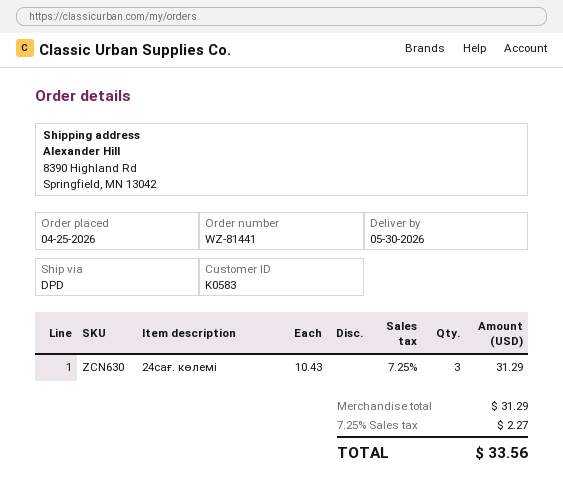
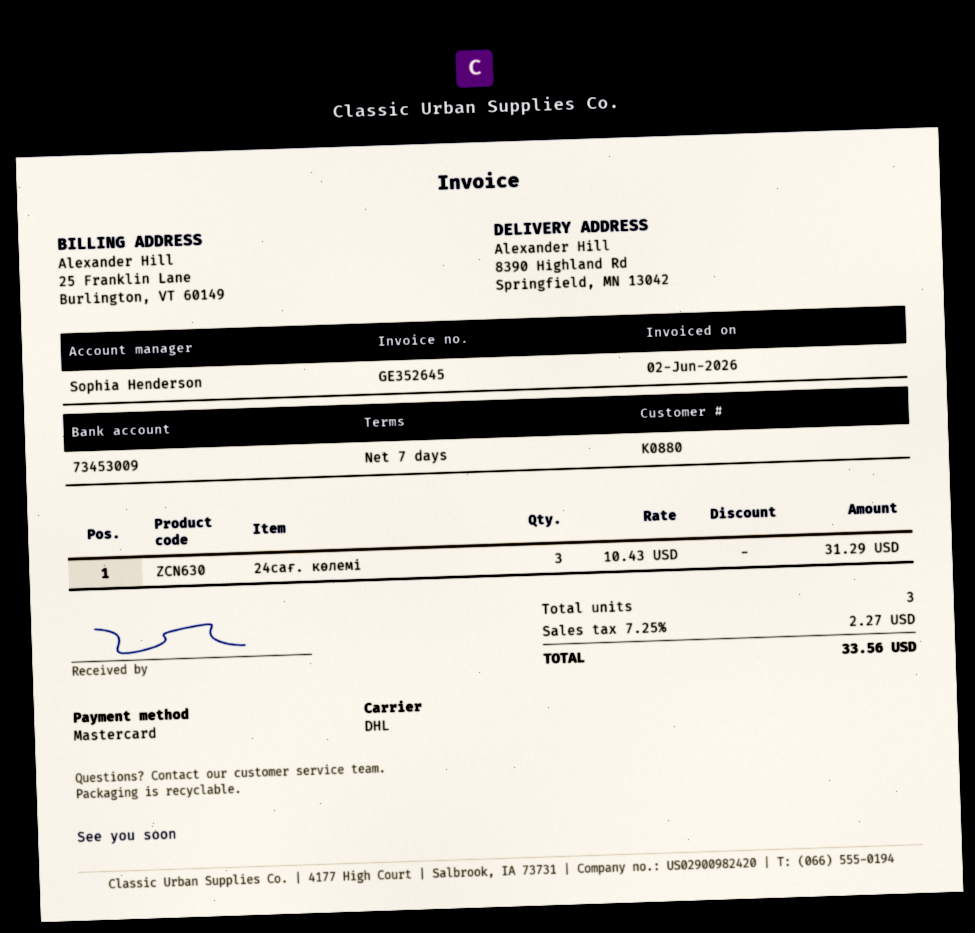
customer number: K0583 -> K0880
shipping method: DPD -> DHL

